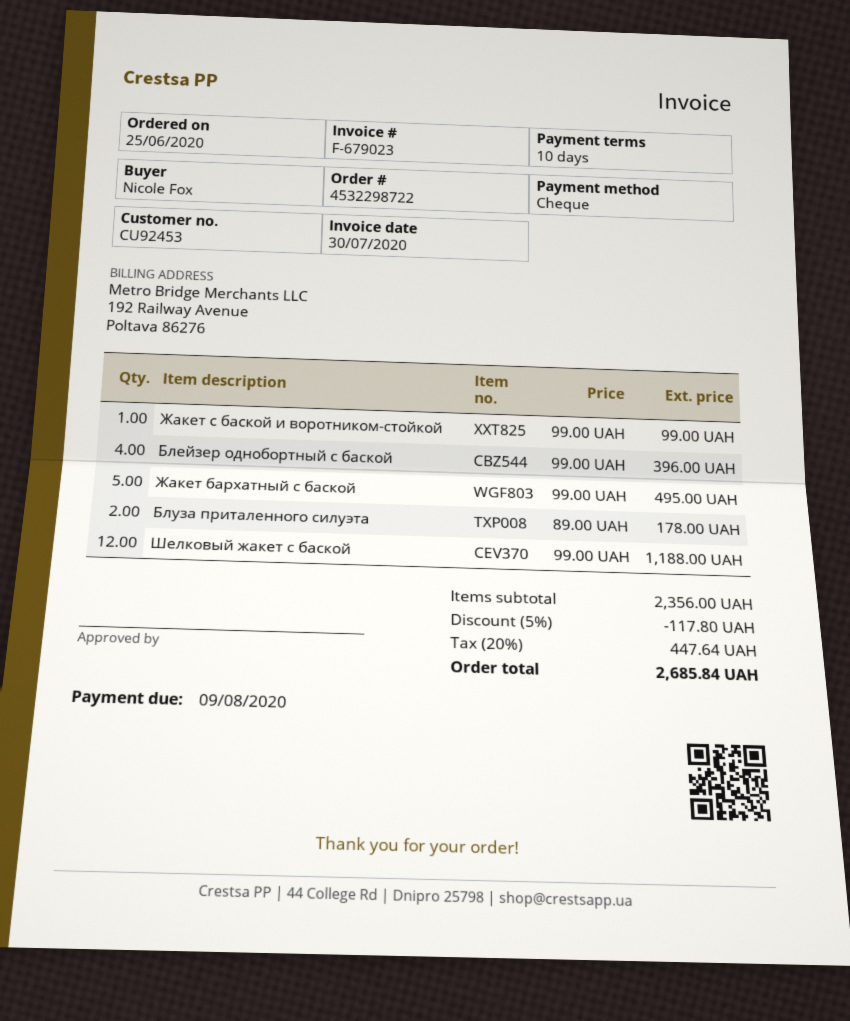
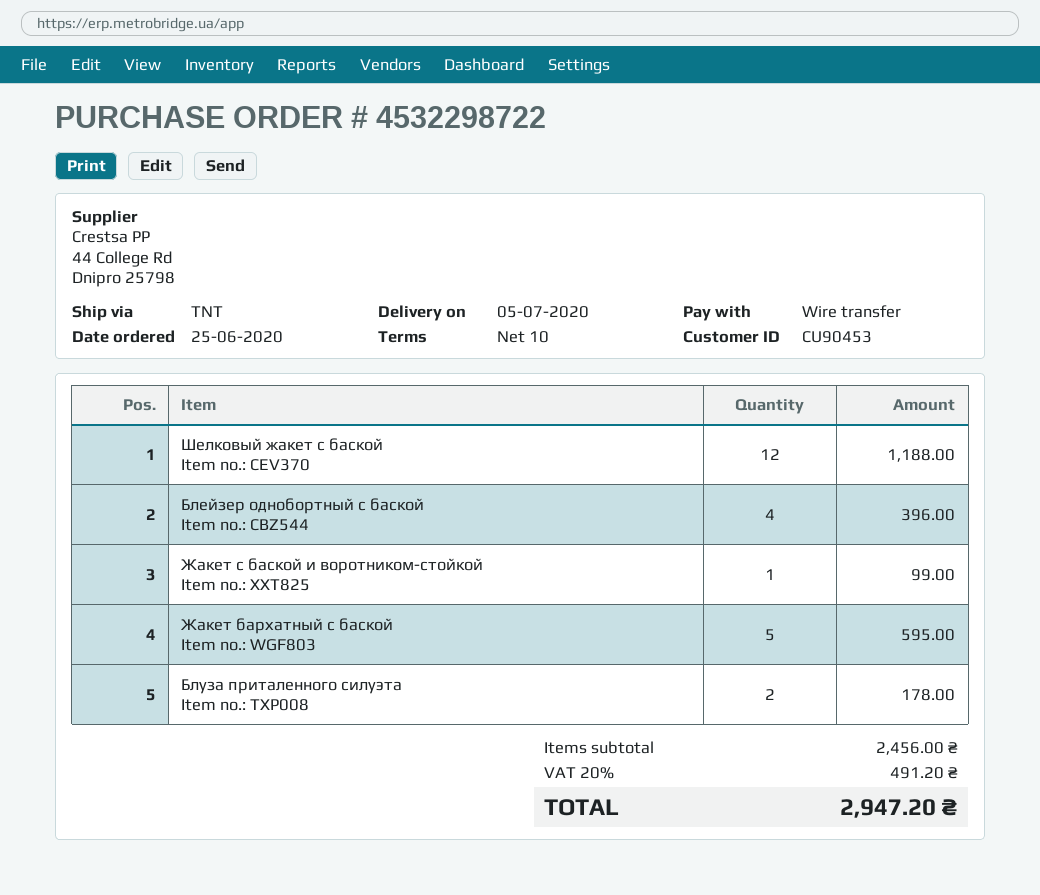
customer number: CU92453 -> CU90453
payment method: cheque -> bank transfer
Жакет бархатный с баской: 5 for 495.00 -> 5 for 595.00
subtotal: 2356.00 -> 2456.00
discount: 5% = 117.80 -> none
tax: 20% = 447.64 -> 20% = 491.20
total: 2685.84 -> 2947.20

